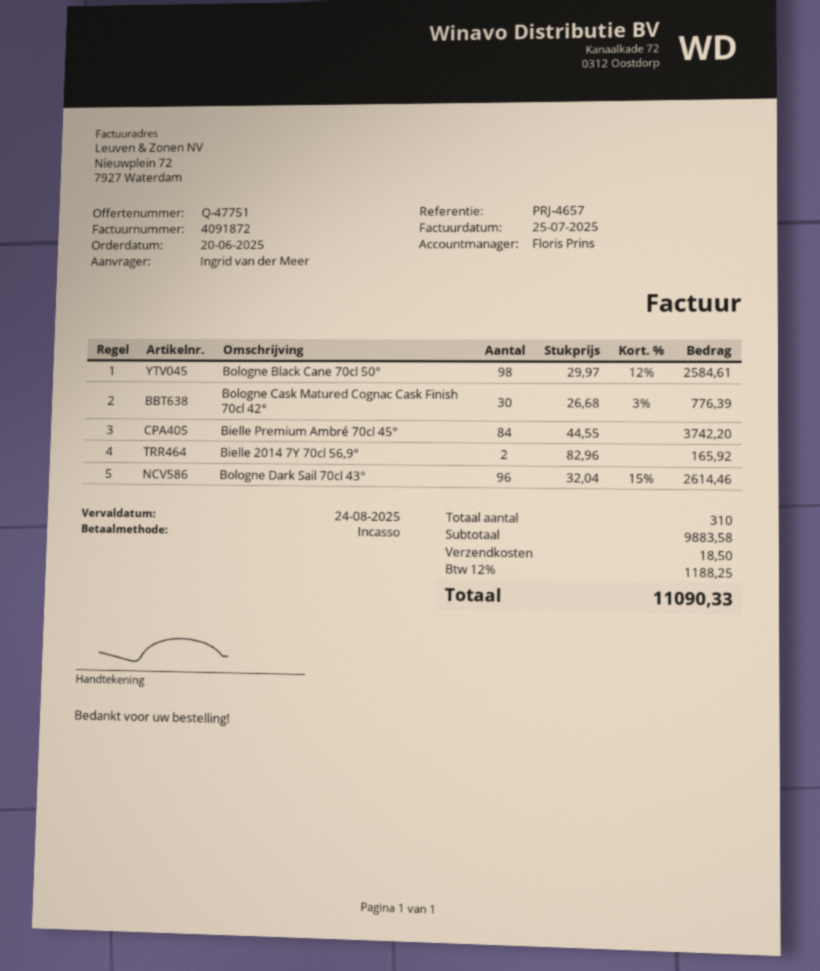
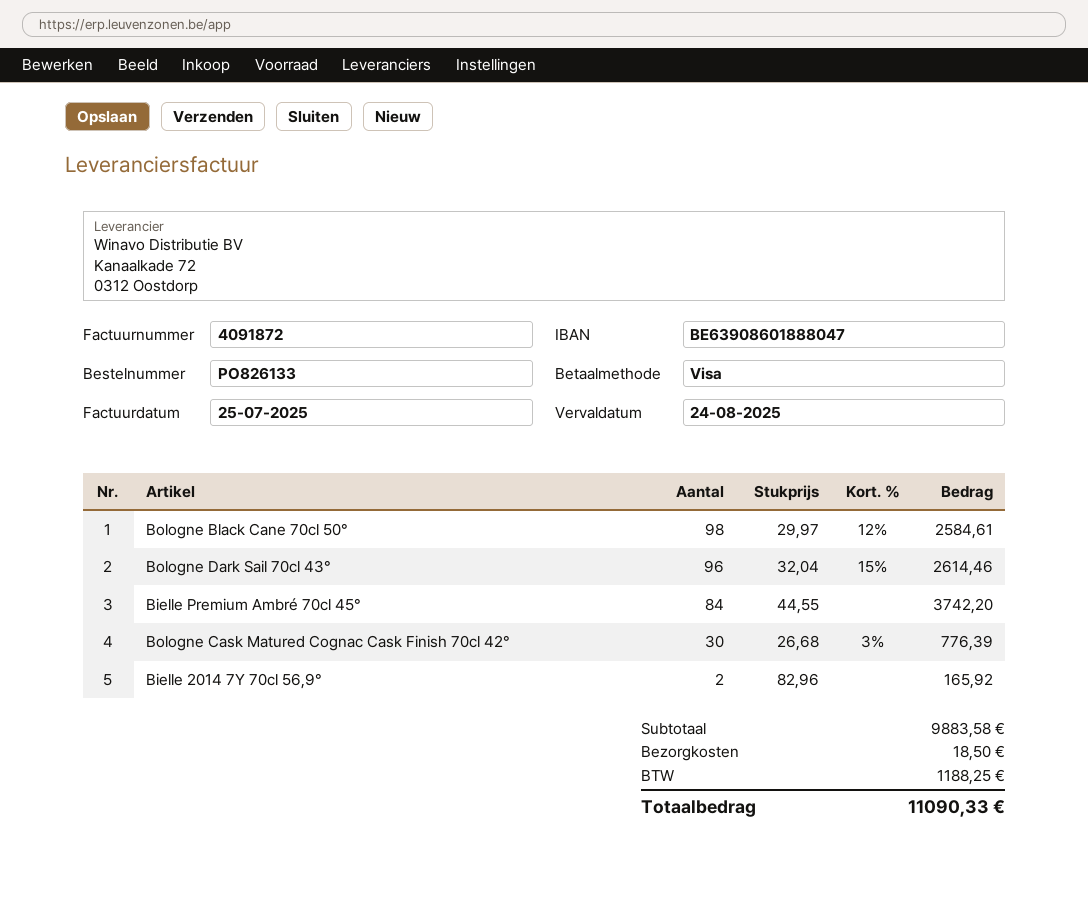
payment method: direct debit -> Visa

